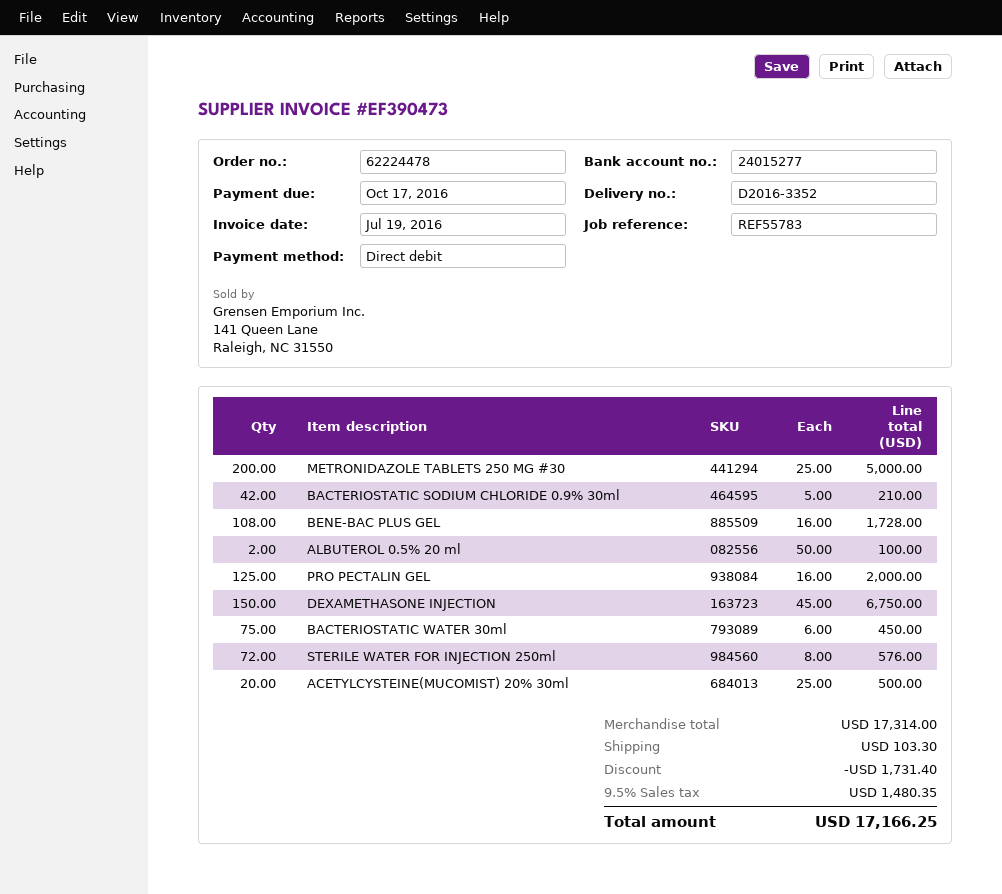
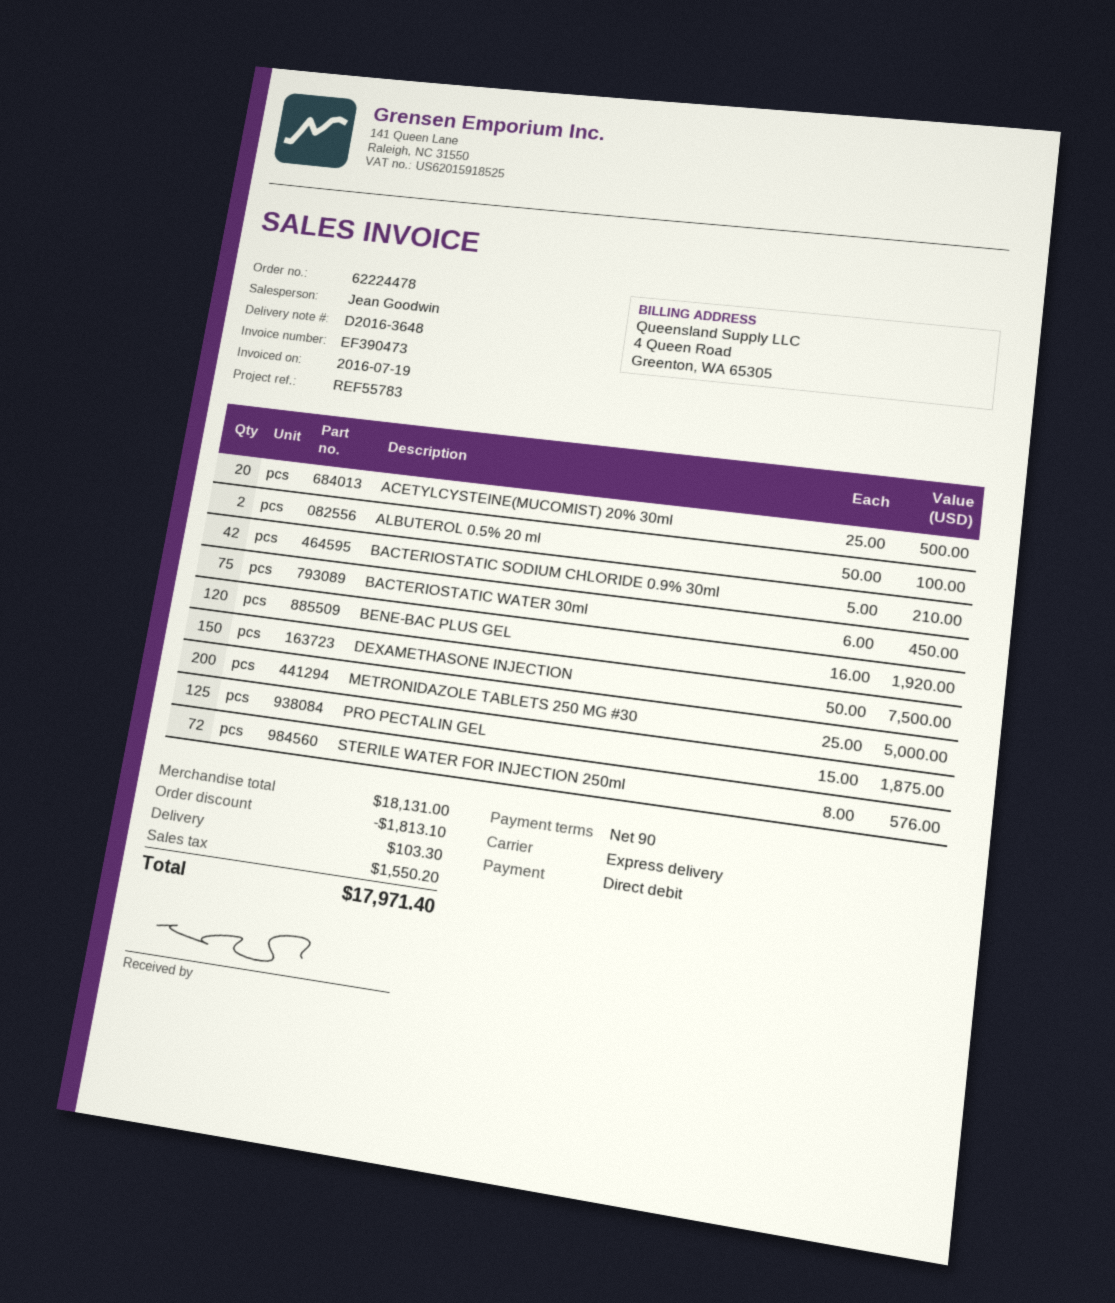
delivery note number: D2016-3352 -> D2016-3648
BENE-BAC PLUS GEL: 108 x 16.00 = 1728.00 -> 120 x 16.00 = 1920.00
PRO PECTALIN GEL: 125 x 16.00 = 2000.00 -> 125 x 15.00 = 1875.00
DEXAMETHASONE INJECTION: 150 x 45.00 = 6750.00 -> 150 x 50.00 = 7500.00
subtotal: 17314.00 -> 18131.00
discount: 1731.40 -> 1813.10
tax: 1480.35 -> 1550.20
total: 17166.25 -> 17971.40

